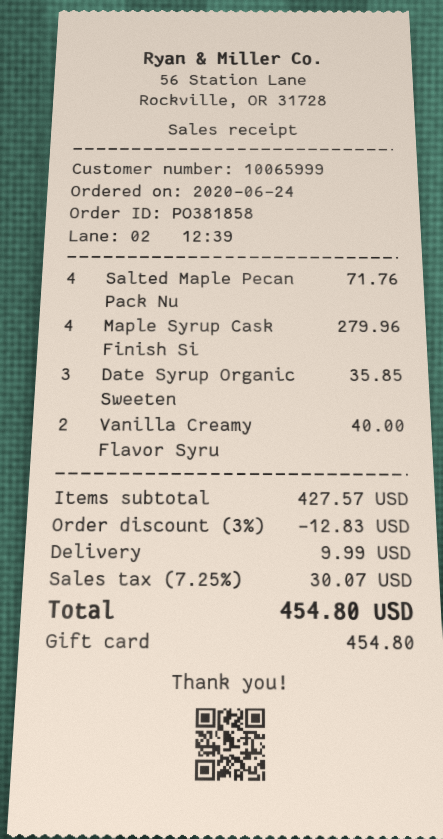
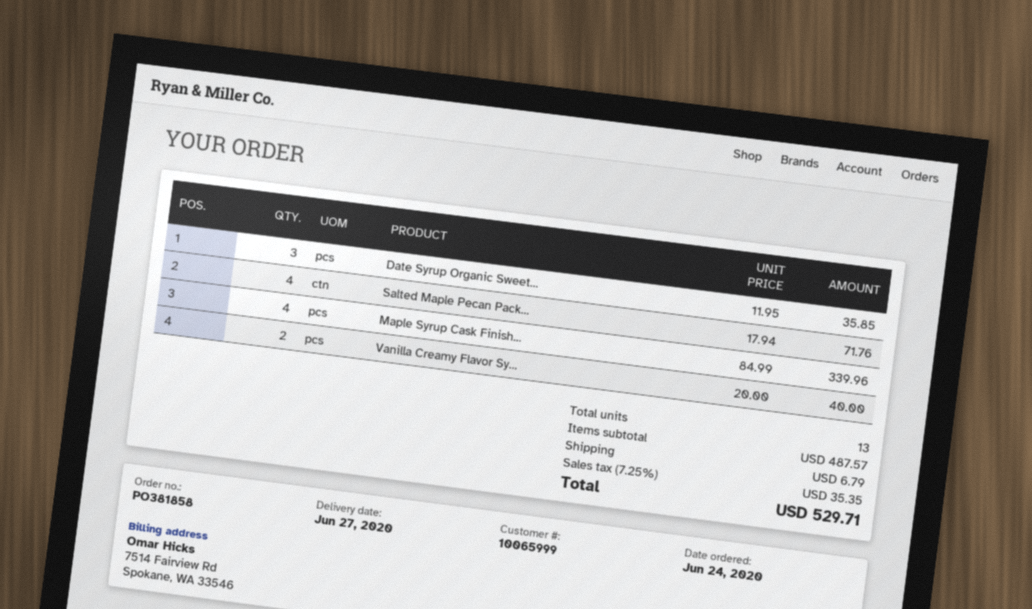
Maple Syrup Cask Finish Si: 4 for 279.96 -> 4 for 339.96
subtotal: 427.57 -> 487.57
discount: 3% = 12.83 -> none
shipping: 9.99 -> 6.79
tax: 7.25% = 30.07 -> 7.25% = 35.35
total: 454.80 -> 529.71

